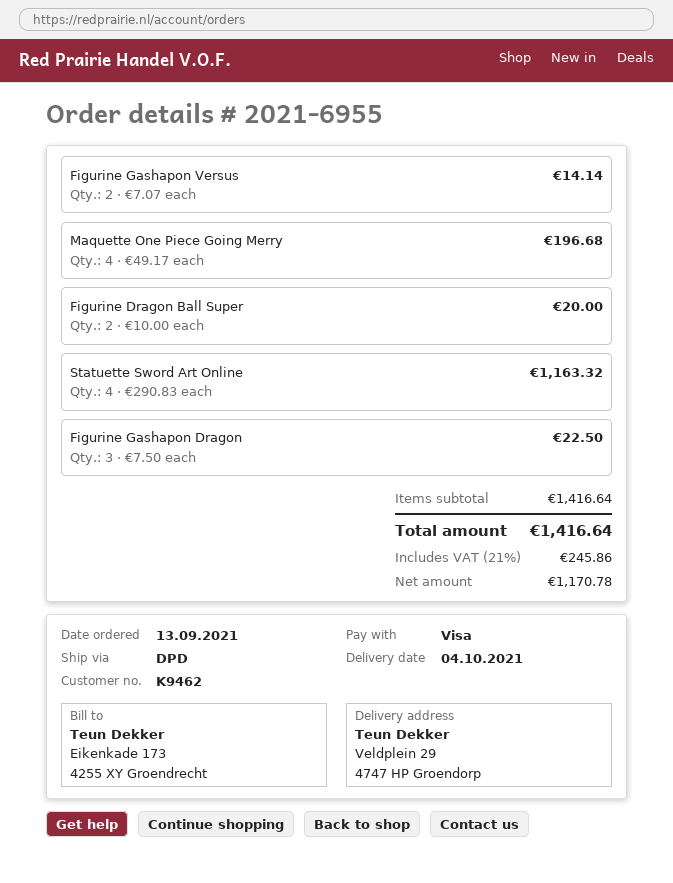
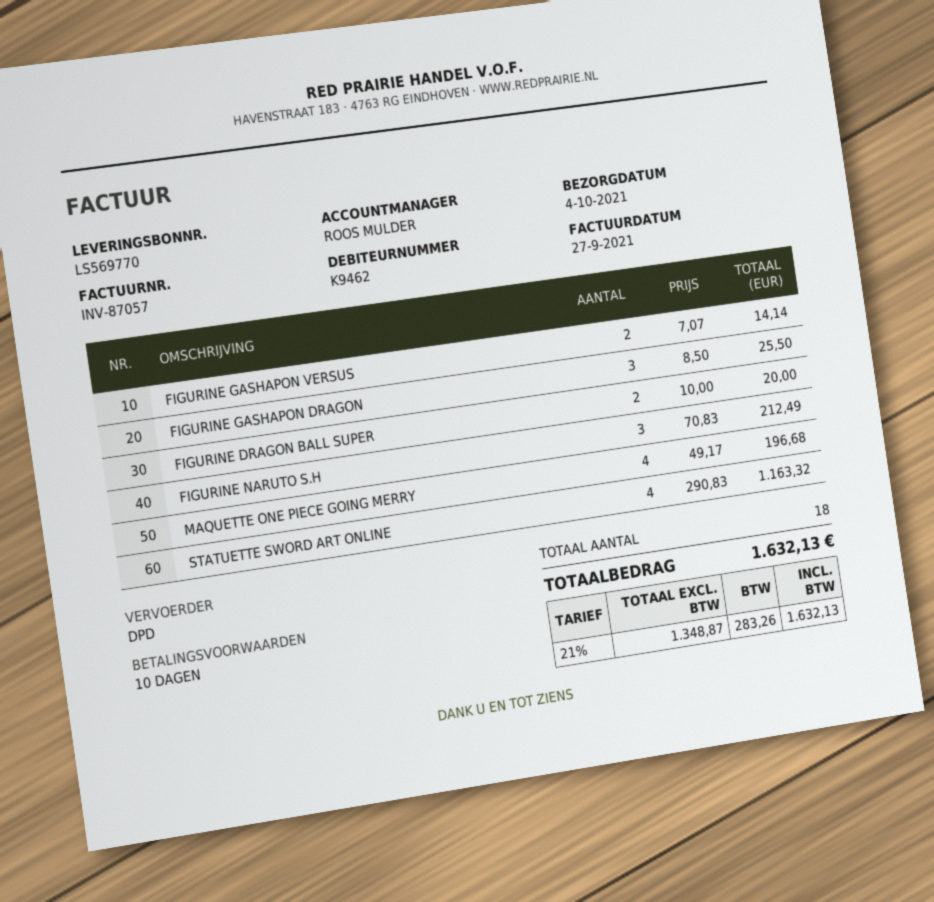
Figurine Gashapon Dragon: 3 x 7.50 = 22.50 -> 3 x 8.50 = 25.50
FIGURINE NARUTO S.H: none -> 3 x 70.83 = 212.49
net: 1170.78 -> 1348.87
tax: 21% = 245.86 -> 21% = 283.26
total: 1416.64 -> 1632.13

